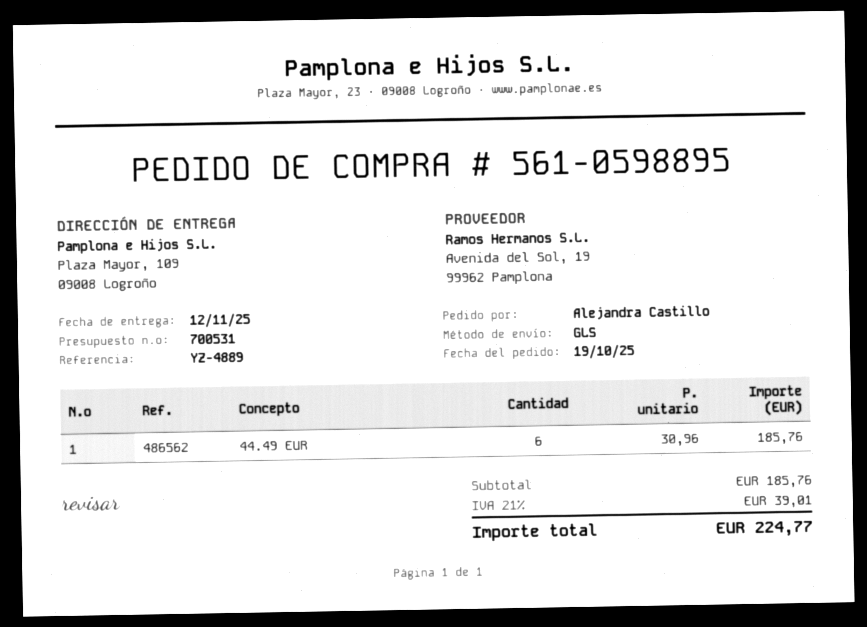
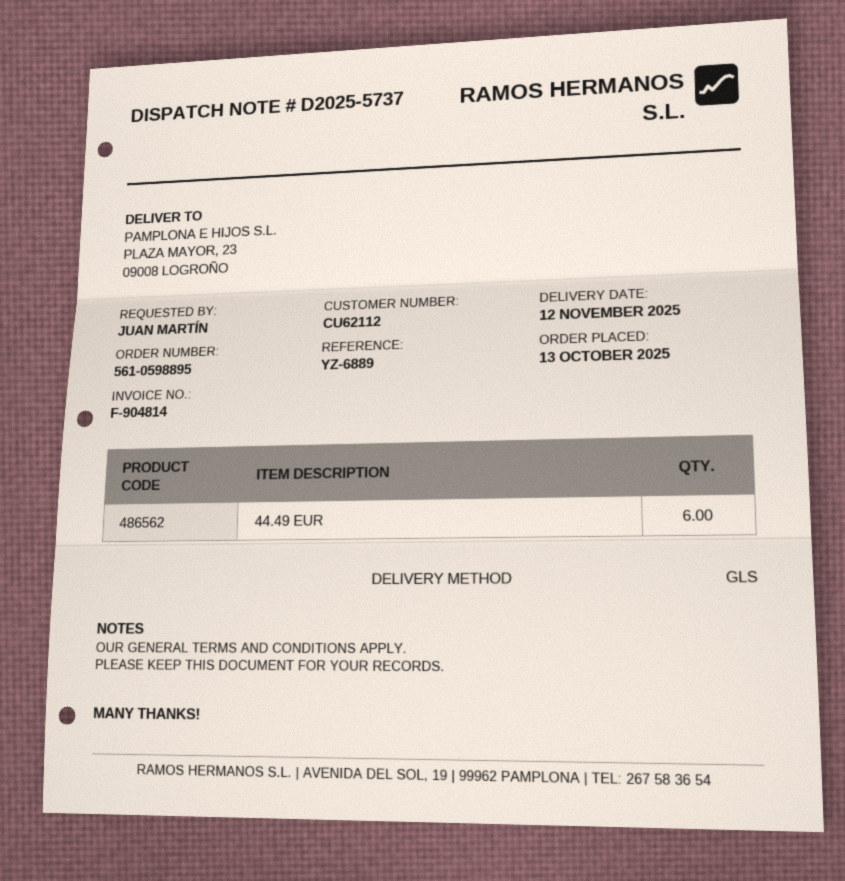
order date: 2025-10-19 -> 2025-10-13
reference: YZ-4889 -> YZ-6889
ordered by: Alejandra Castillo -> JUAN MARTÍN
ship to: Plaza Mayor, 109, 09008 Logroño -> PLAZA MAYOR, 23, 09008 LOGROÑO

